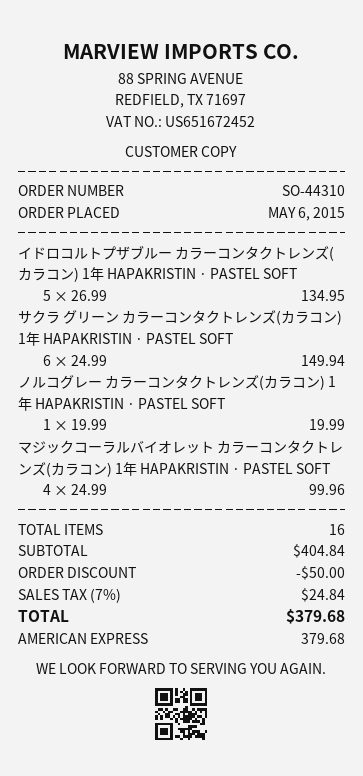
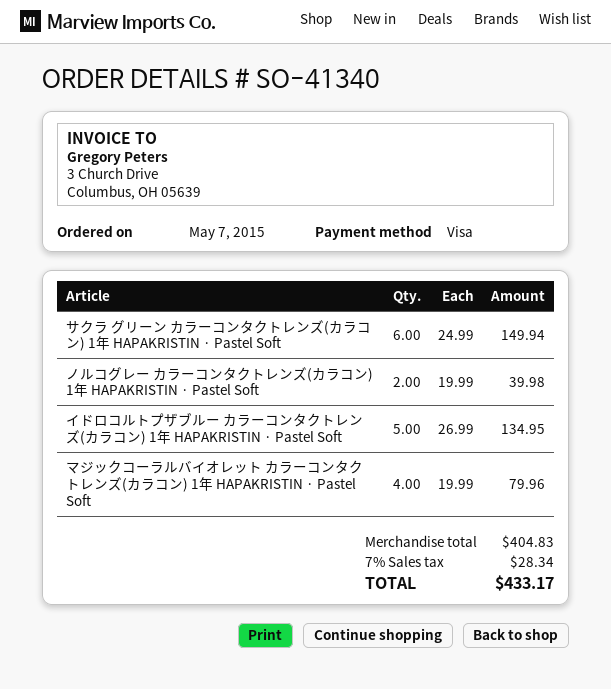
order number: SO-44310 -> SO-41340
order date: 2015-05-06 -> 2015-05-07
payment method: American Express -> Visa
ノルコグレー カラーコンタクトレンズ(カラコン) 1年 HAPAKRISTIN · PASTEL SOFT: 1 x 19.99 = 19.99 -> 2 x 19.99 = 39.98
マジックコーラルバイオレット カラーコンタクトレンズ(カラコン) 1年 HAPAKRISTIN · PASTEL SOFT: 4 x 24.99 = 99.96 -> 4 x 19.99 = 79.96
subtotal: 404.84 -> 404.83
discount: 50.00 -> none
tax: 7% = 24.84 -> 7% = 28.34
total: 379.68 -> 433.17

